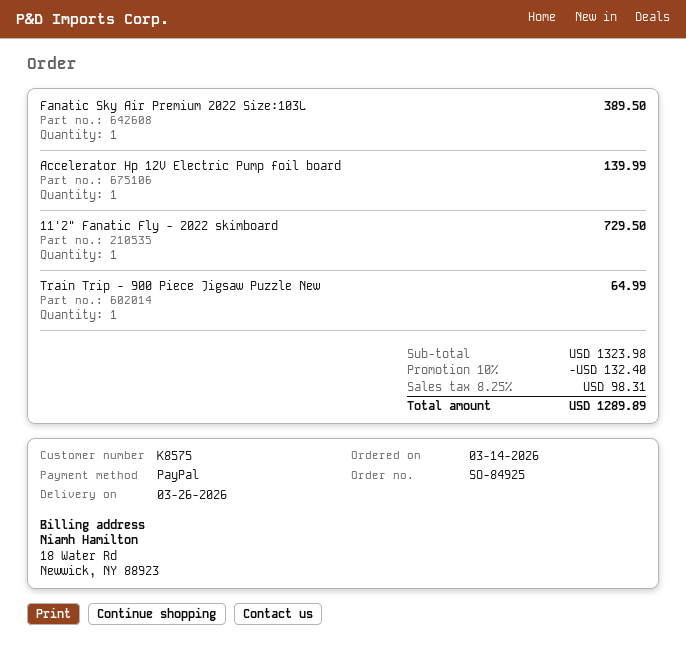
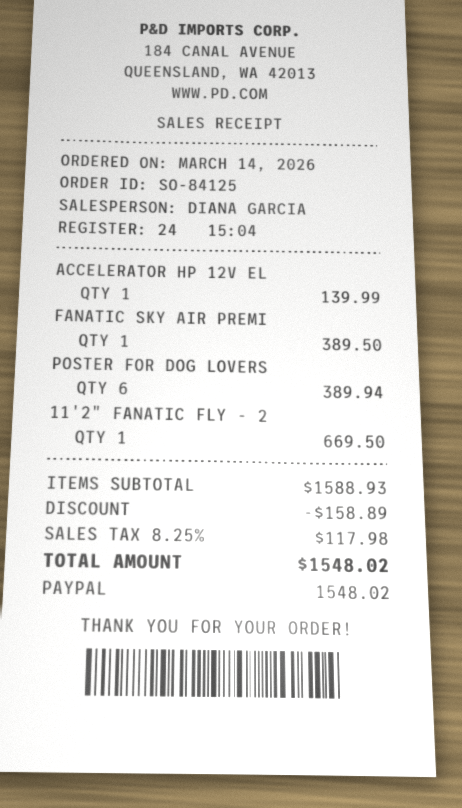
order number: SO-84925 -> SO-84125
11'2" Fanatic Fly - 2022 skimboard: 1 for 729.50 -> 1 for 669.50
Train Trip - 900 Piece Jigsaw Puzzle New: 1 for 64.99 -> none
POSTER FOR DOG LOVERS: none -> 6 for 389.94
subtotal: 1323.98 -> 1588.93
discount: 132.40 -> 158.89
tax: 8.25% = 98.31 -> 8.25% = 117.98
total: 1289.89 -> 1548.02

